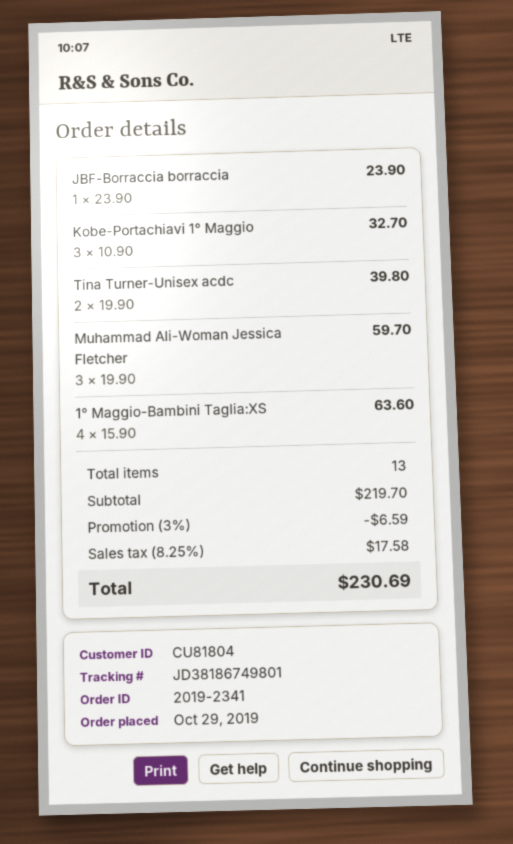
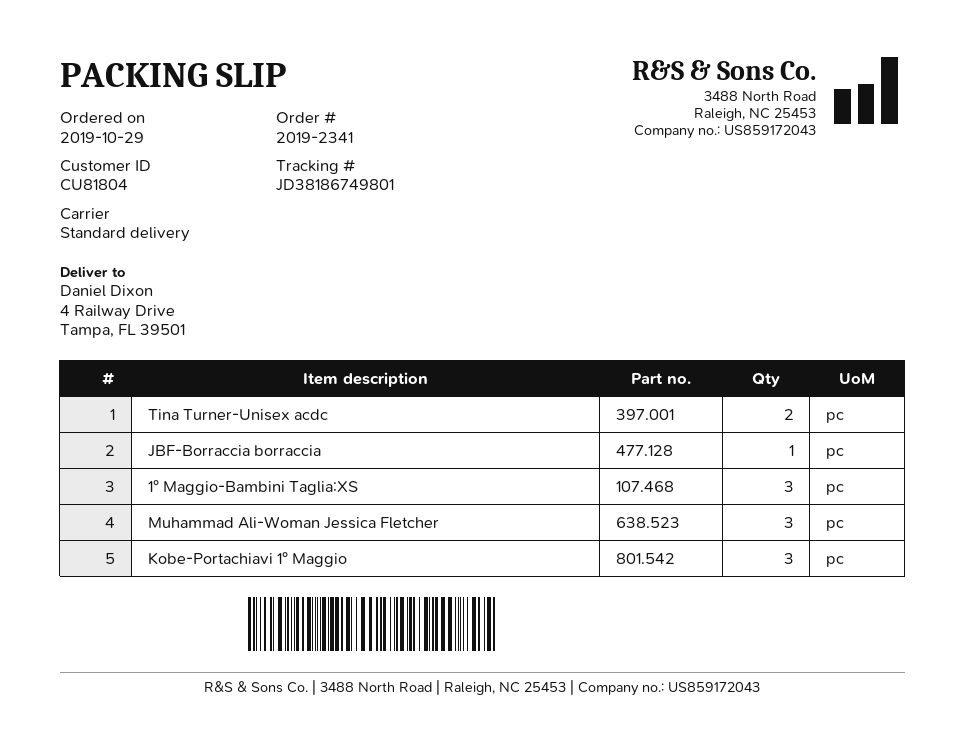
1° Maggio-Bambini Taglia:XS: 4 -> 3

